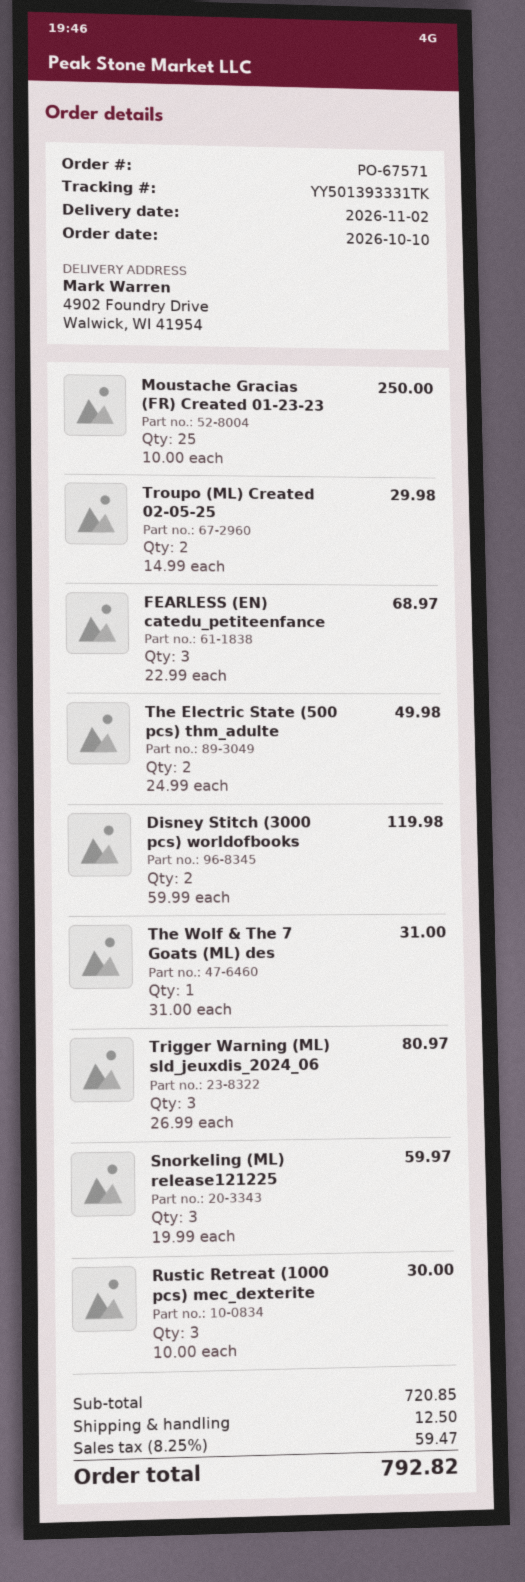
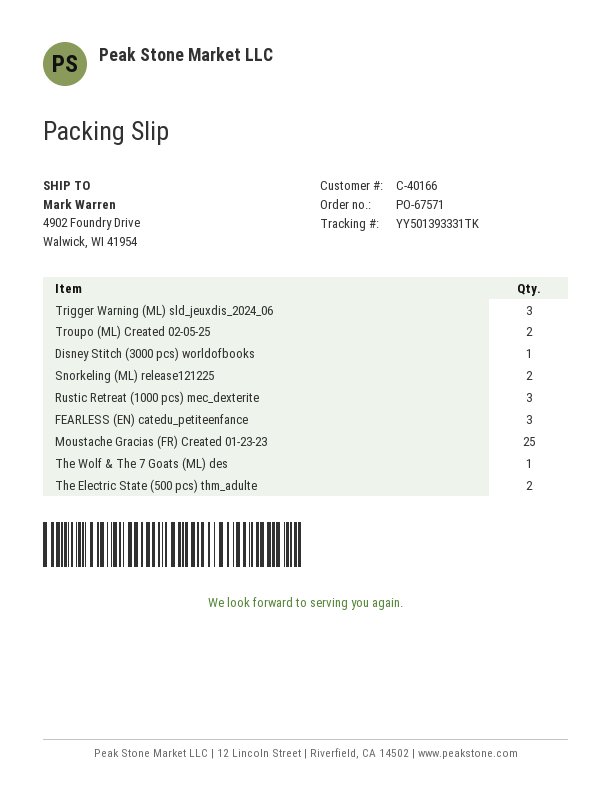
Disney Stitch (3000 pcs) worldofbooks: 2 -> 1
Snorkeling (ML) release121225: 3 -> 2

